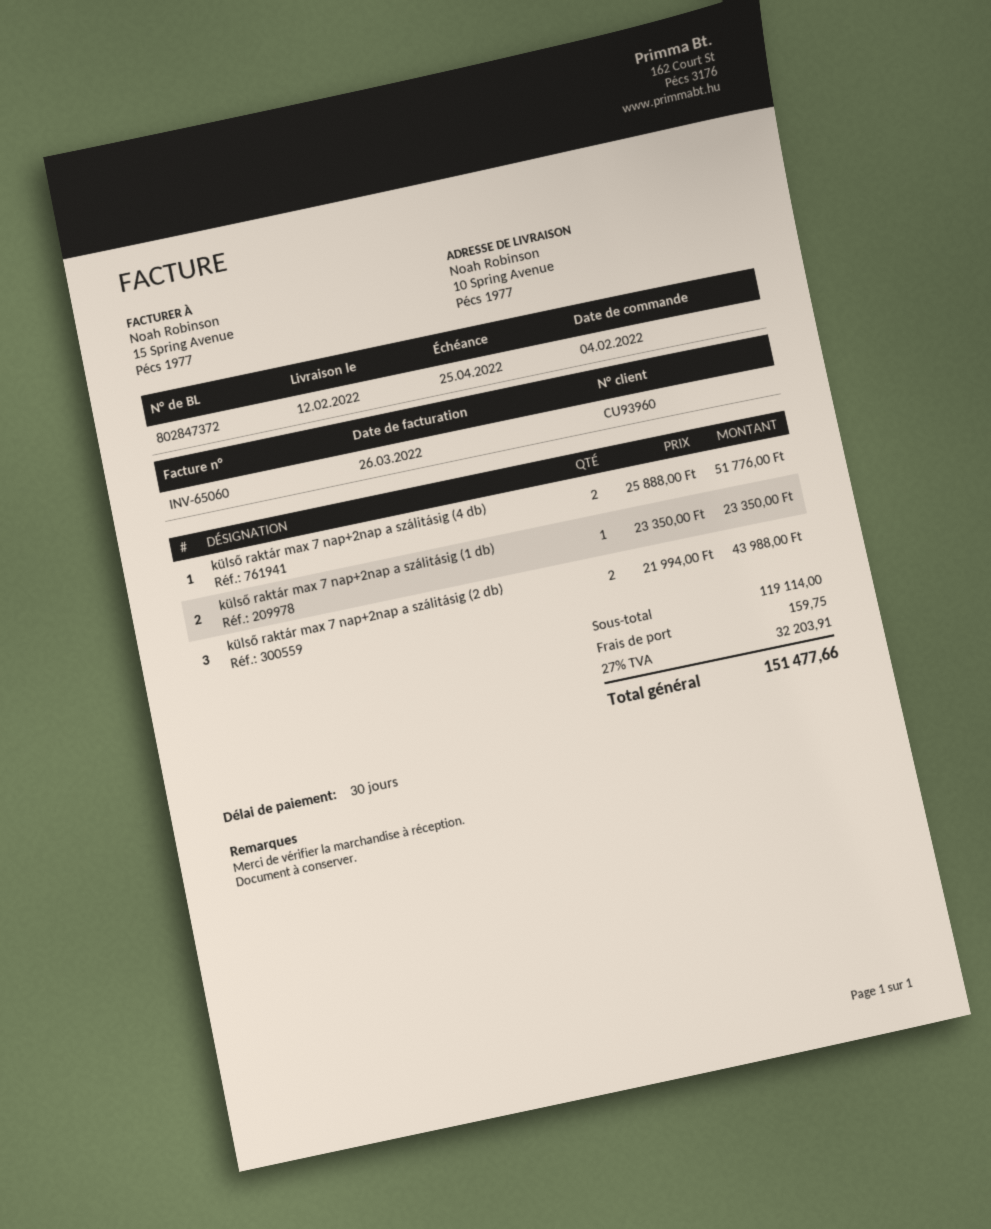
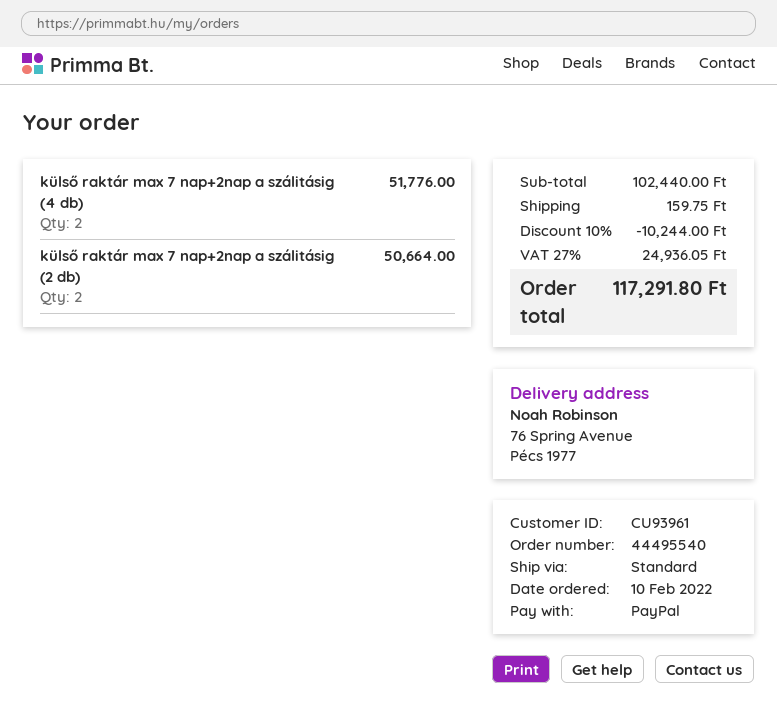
order date: 2022-02-04 -> 2022-02-10
customer number: CU93960 -> CU93961
ship to: 10 Spring Avenue, Pécs 1977 -> 76 Spring Avenue, Pécs 1977
külső raktár max 7 nap+2nap a szálitásig (1 db): 1 for 23350.00 -> none
külső raktár max 7 nap+2nap a szálitásig (2 db): 2 for 43988.00 -> 2 for 50664.00
subtotal: 119114.00 -> 102440.00
discount: none -> 10% = 10244.00
tax: 27% = 32203.91 -> 27% = 24936.05
total: 151477.66 -> 117291.80

